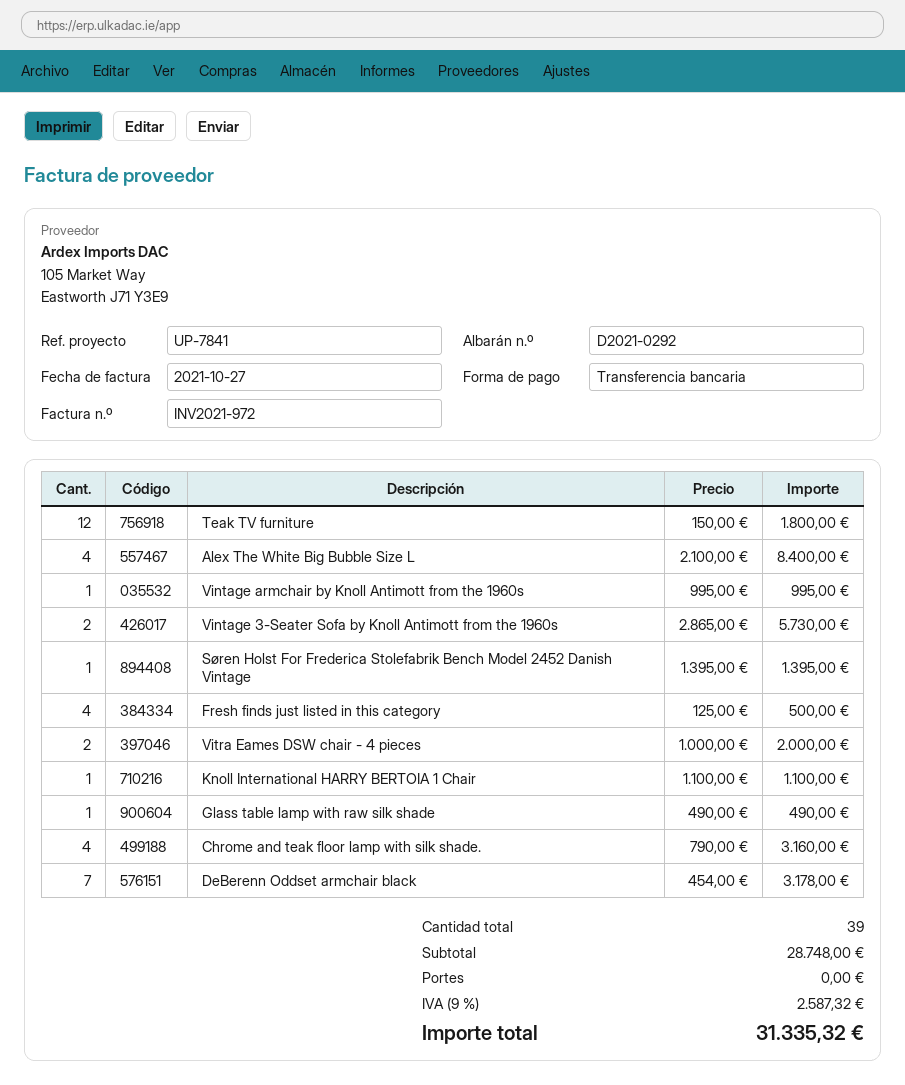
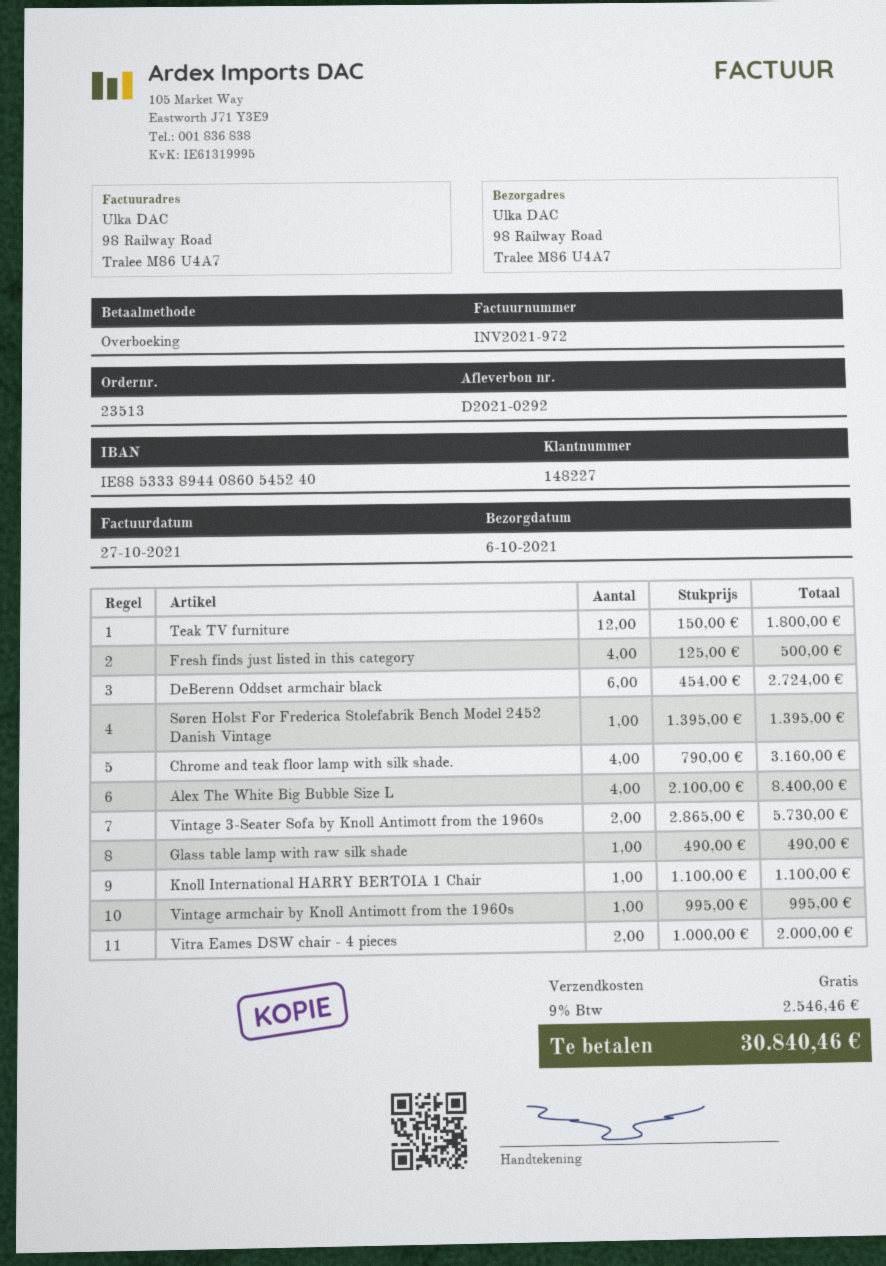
DeBerenn Oddset armchair black: 7 x 454.00 = 3178.00 -> 6 x 454.00 = 2724.00
tax: 9% = 2587.32 -> 9% = 2546.46
total: 31335.32 -> 30840.46

